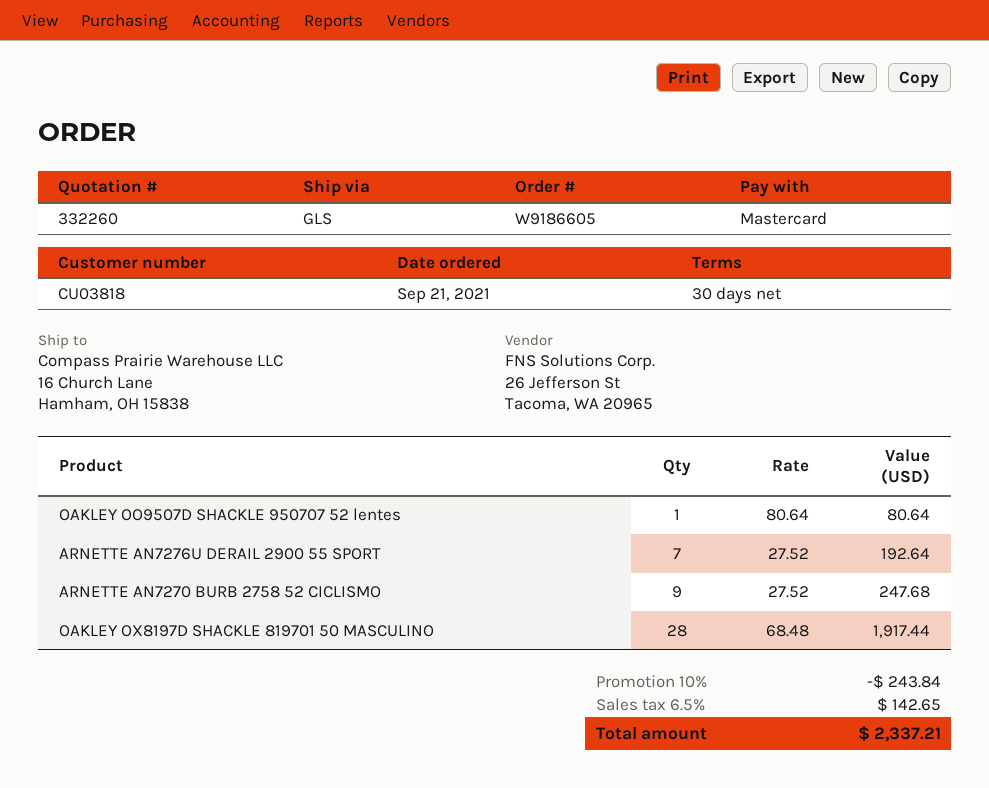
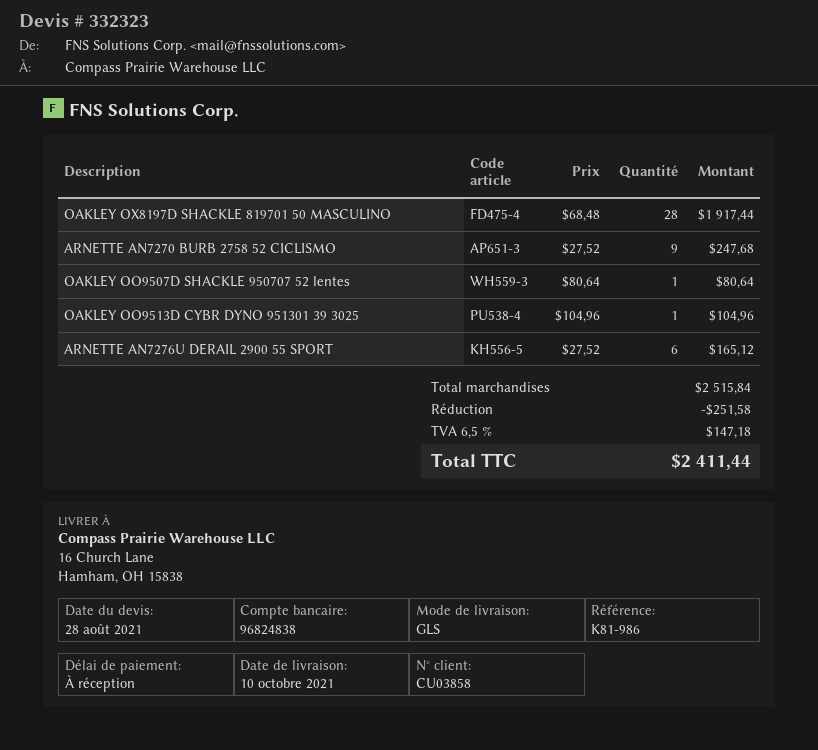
quote number: 332260 -> 332323
payment terms: 30 days -> on receipt
customer number: CU03818 -> CU03858
ARNETTE AN7276U DERAIL 2900 55 SPORT: 7 x 27.52 = 192.64 -> 6 x 27.52 = 165.12
OAKLEY OO9513D CYBR DYNO 951301 39 3025: none -> 1 x 104.96 = 104.96
discount: 243.84 -> 251.58
tax: 6.5% = 142.65 -> 6.5% = 147.18
total: 2337.21 -> 2411.44

